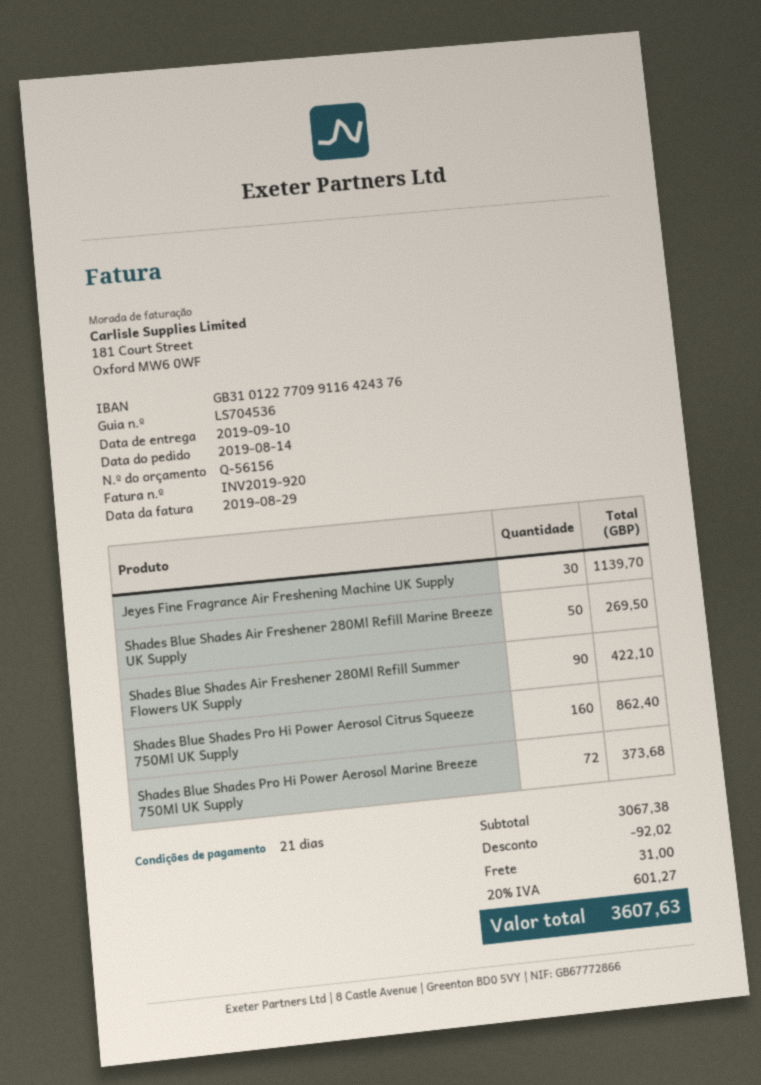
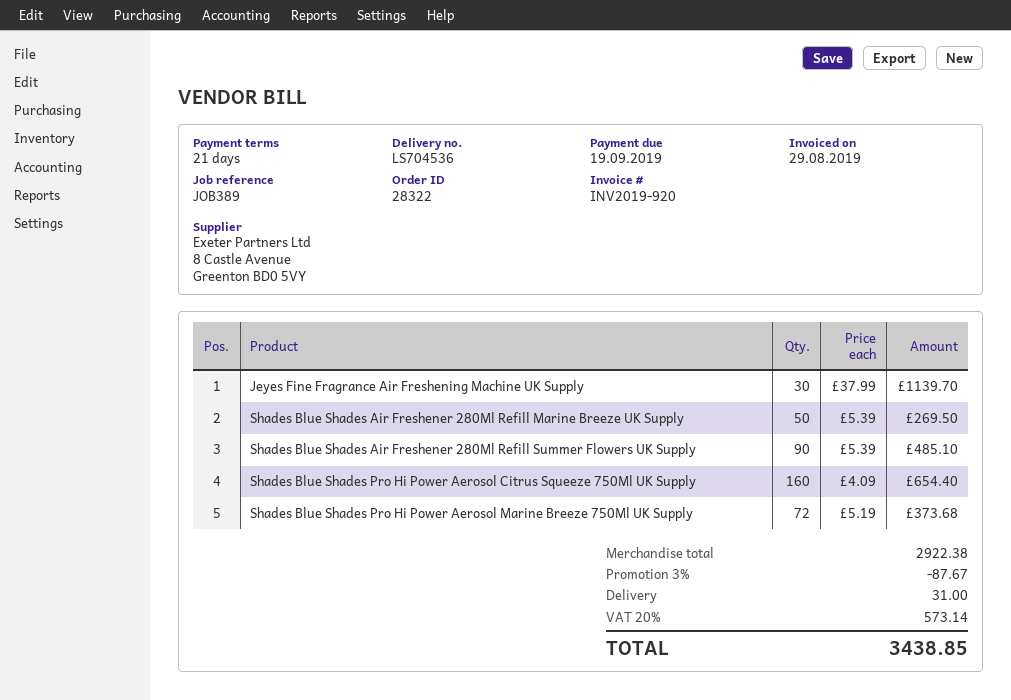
Shades Blue Shades Air Freshener 280Ml Refill Summer Flowers UK Supply: 90 for 422.10 -> 90 for 485.10
Shades Blue Shades Pro Hi Power Aerosol Citrus Squeeze 750Ml UK Supply: 160 for 862.40 -> 160 for 654.40
subtotal: 3067.38 -> 2922.38
discount: 92.02 -> 87.67
tax: 20% = 601.27 -> 20% = 573.14
total: 3607.63 -> 3438.85

